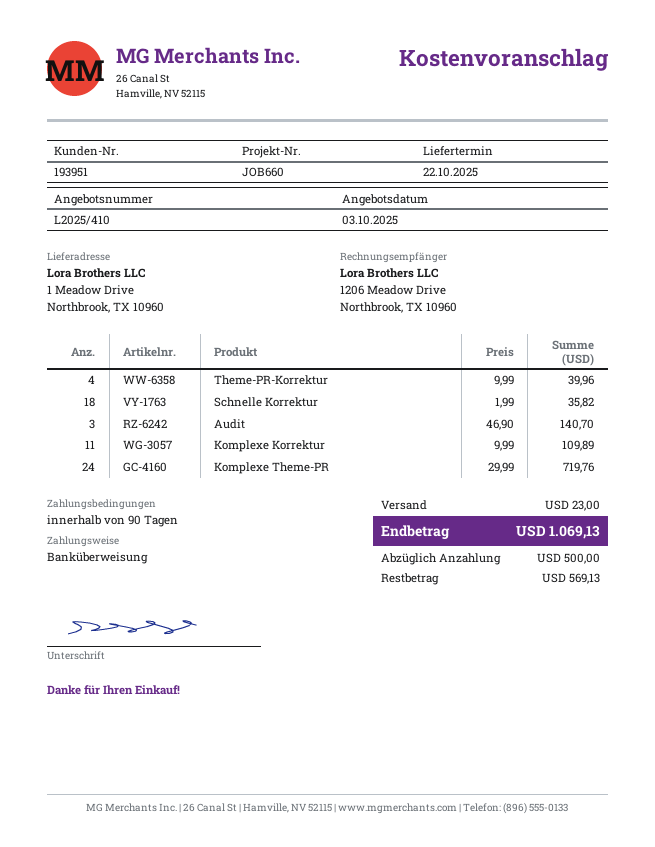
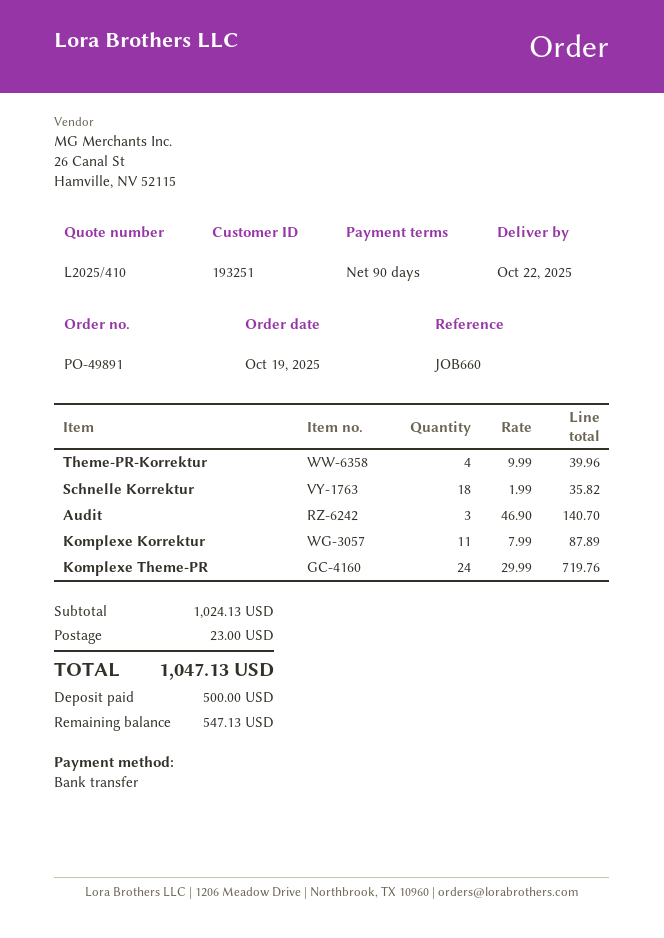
customer number: 193951 -> 193251
Komplexe Korrektur: 11 x 9.99 = 109.89 -> 11 x 7.99 = 87.89
total: 1069.13 -> 1047.13
balance: 569.13 -> 547.13

